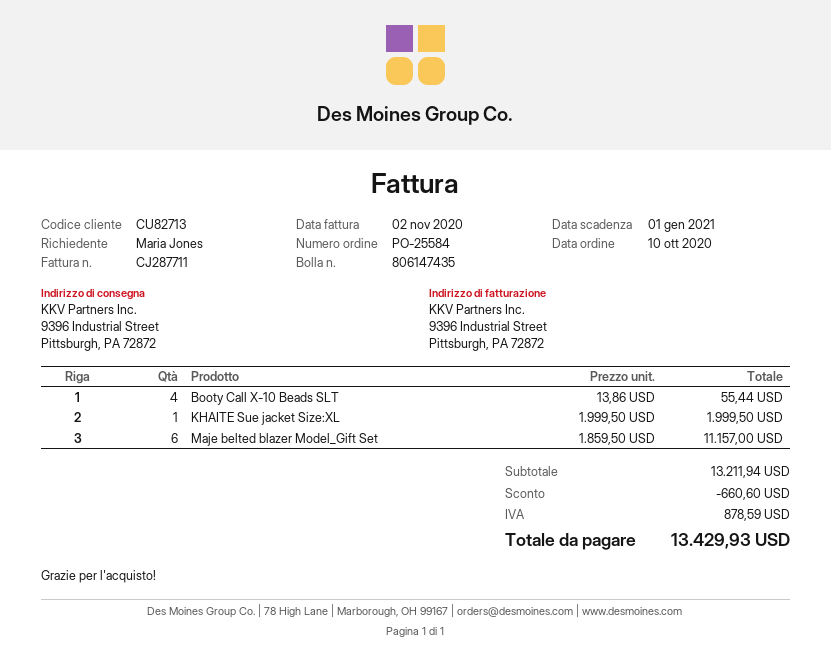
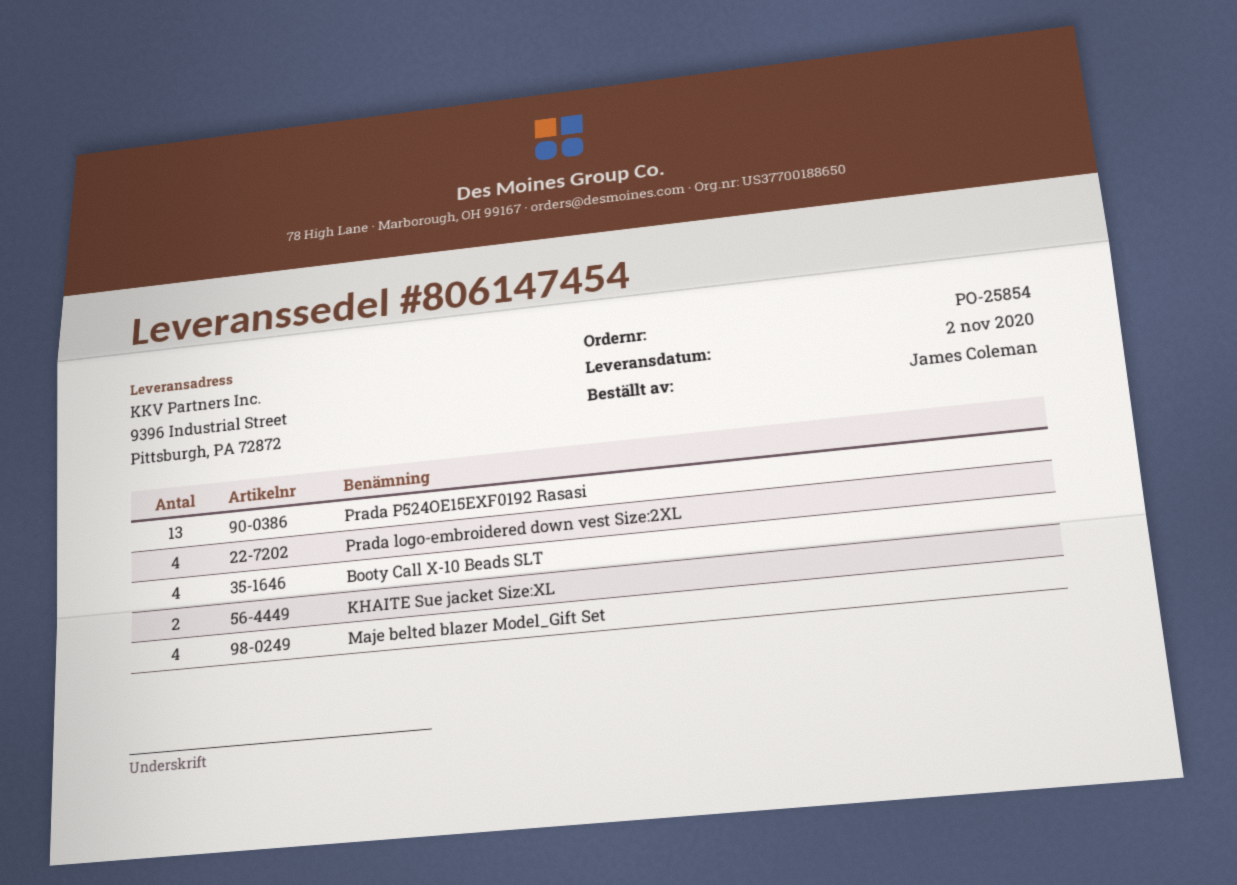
order number: PO-25584 -> PO-25854
delivery note number: 806147435 -> 806147454
ordered by: Maria Jones -> James Coleman
KHAITE Sue jacket Size:XL: 1 -> 2
Maje belted blazer Model_Gift Set: 6 -> 4
Prada P524OE15EXF0192 Rasasi: none -> 13
Prada logo-embroidered down vest Size:2XL: none -> 4

